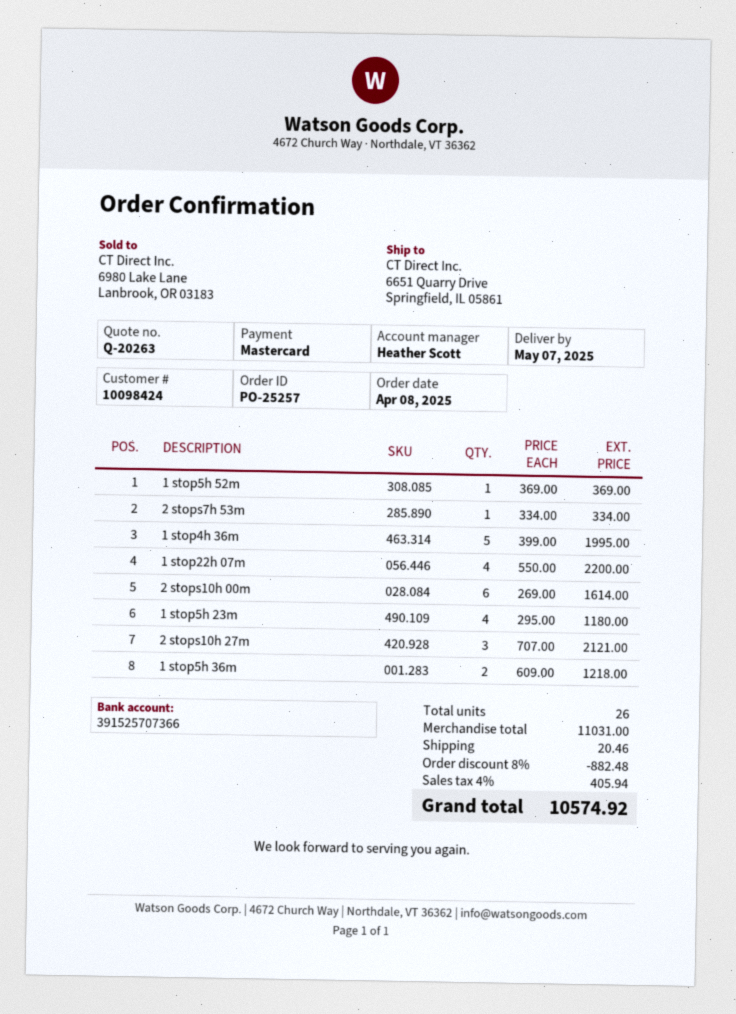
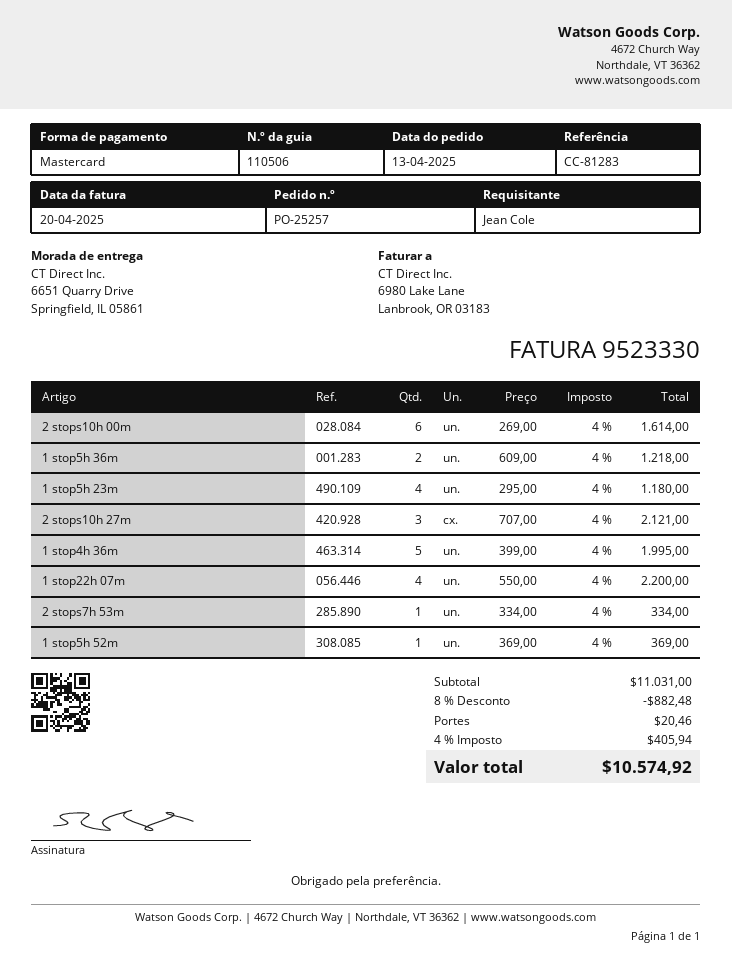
order date: 2025-04-08 -> 2025-04-13

